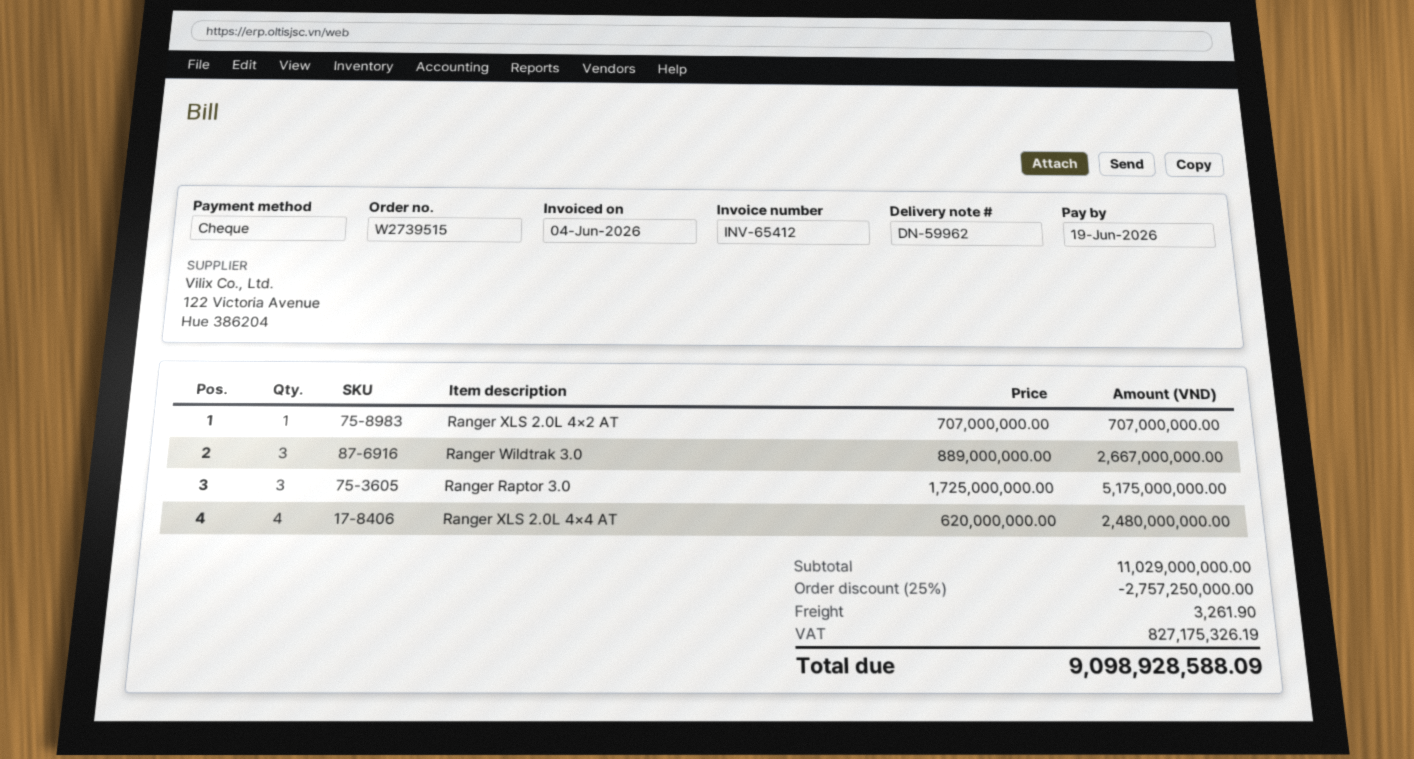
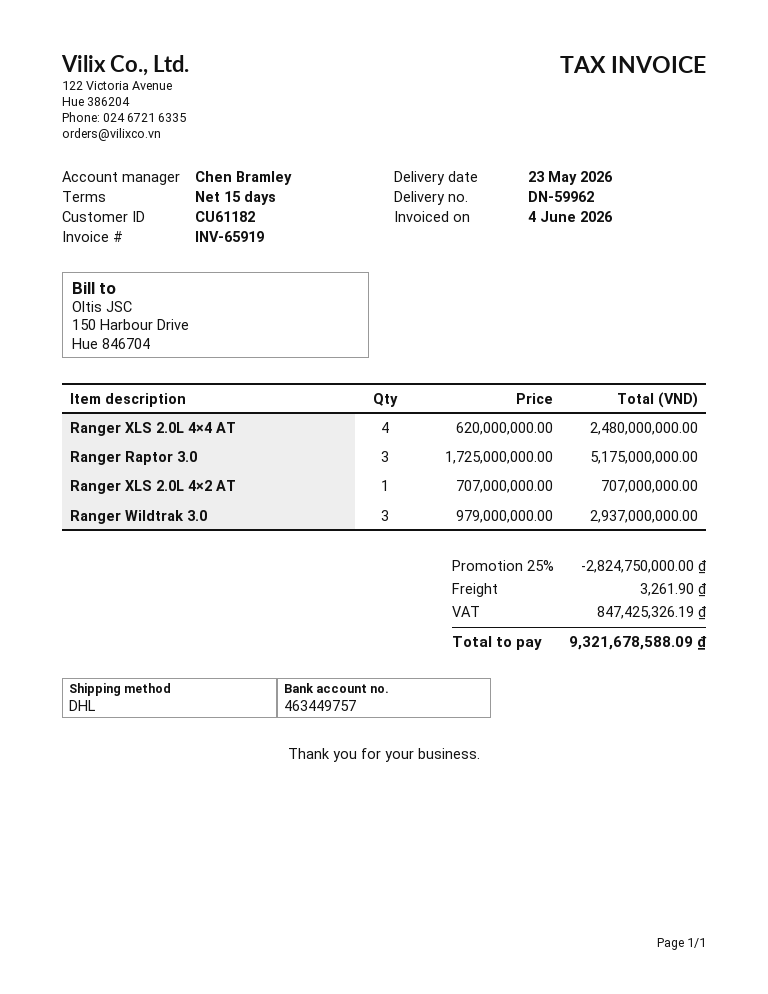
invoice number: INV-65412 -> INV-65919
Ranger Wildtrak 3.0: 3 x 889000000.00 = 2667000000.00 -> 3 x 979000000.00 = 2937000000.00
discount: 25% = 2757250000.00 -> 25% = 2824750000.00
tax: 827175326.19 -> 847425326.19
total: 9098928588.09 -> 9321678588.09

